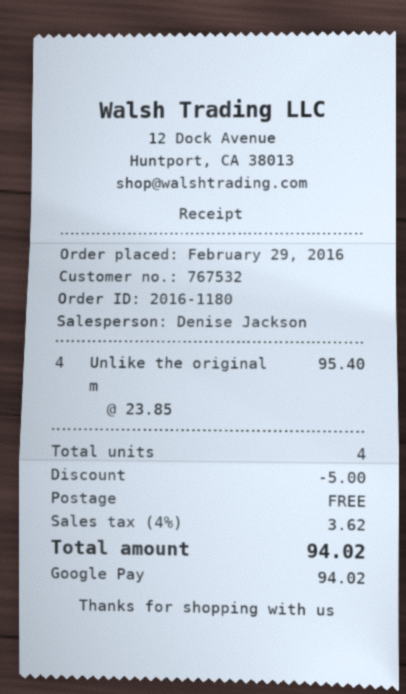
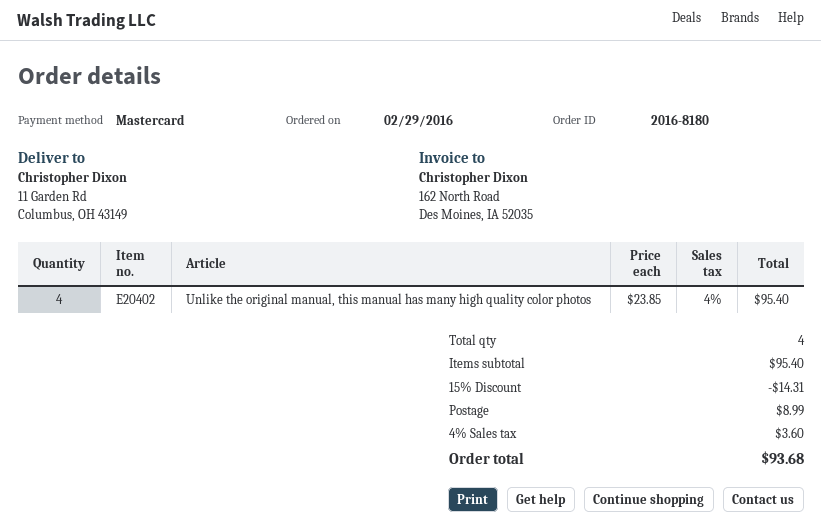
order number: 2016-1180 -> 2016-8180
payment method: Google Pay -> Mastercard
discount: 5.00 -> 14.31
shipping: 0.00 -> 8.99
tax: 4% = 3.62 -> 4% = 3.60
total: 94.02 -> 93.68

